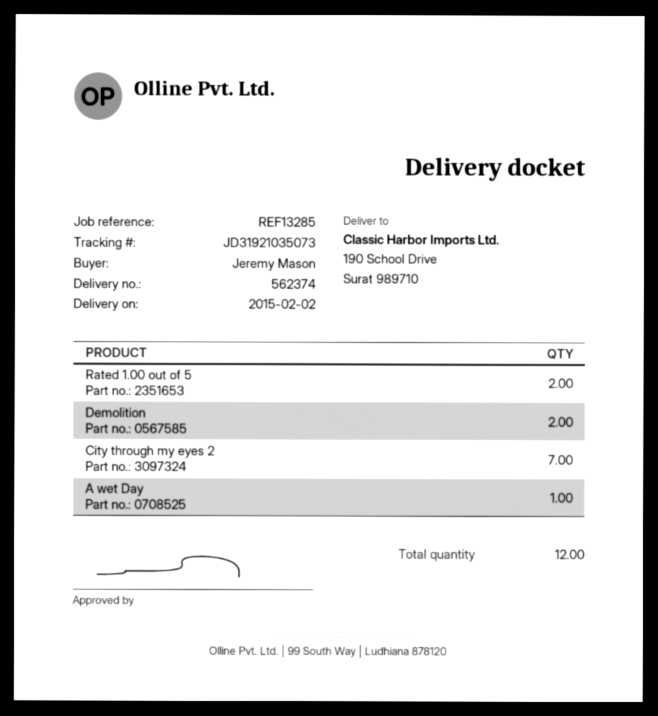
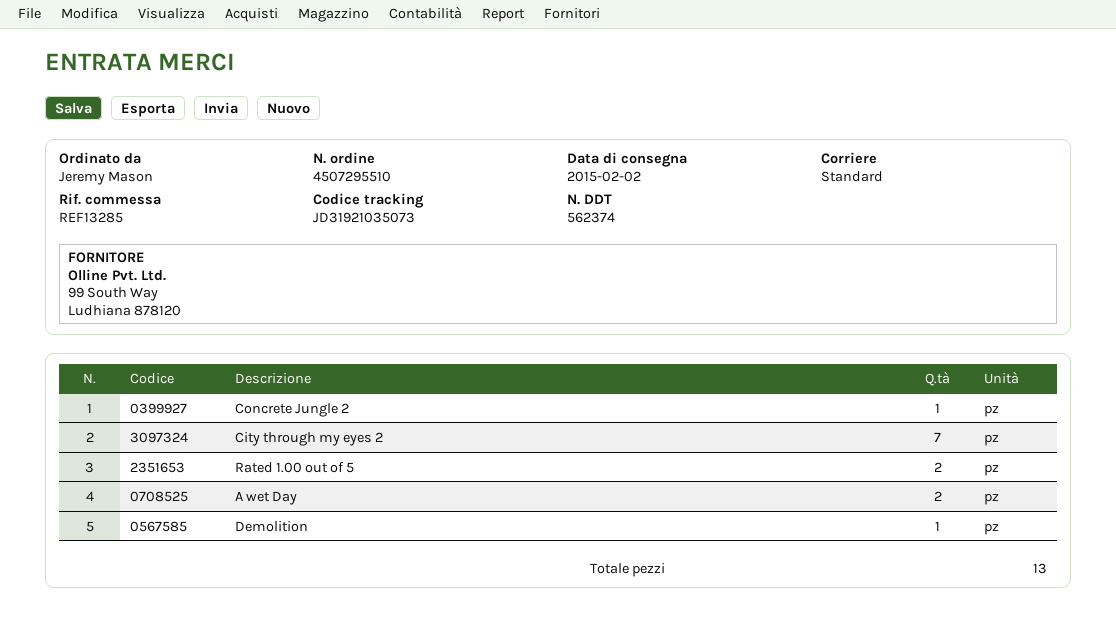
Demolition: 2 -> 1
A wet Day: 1 -> 2
Concrete Jungle 2: none -> 1
total quantity: 12 -> 13

